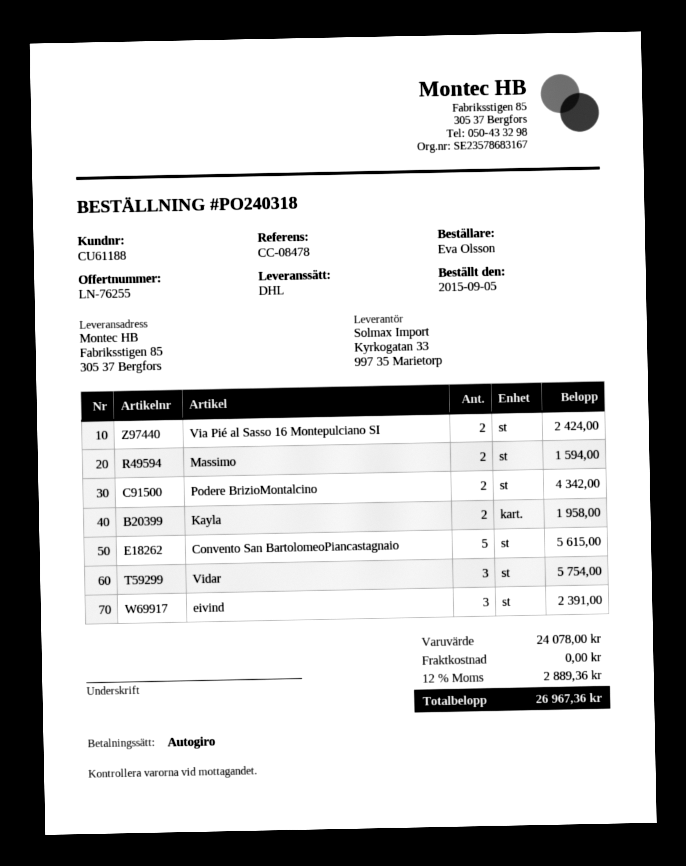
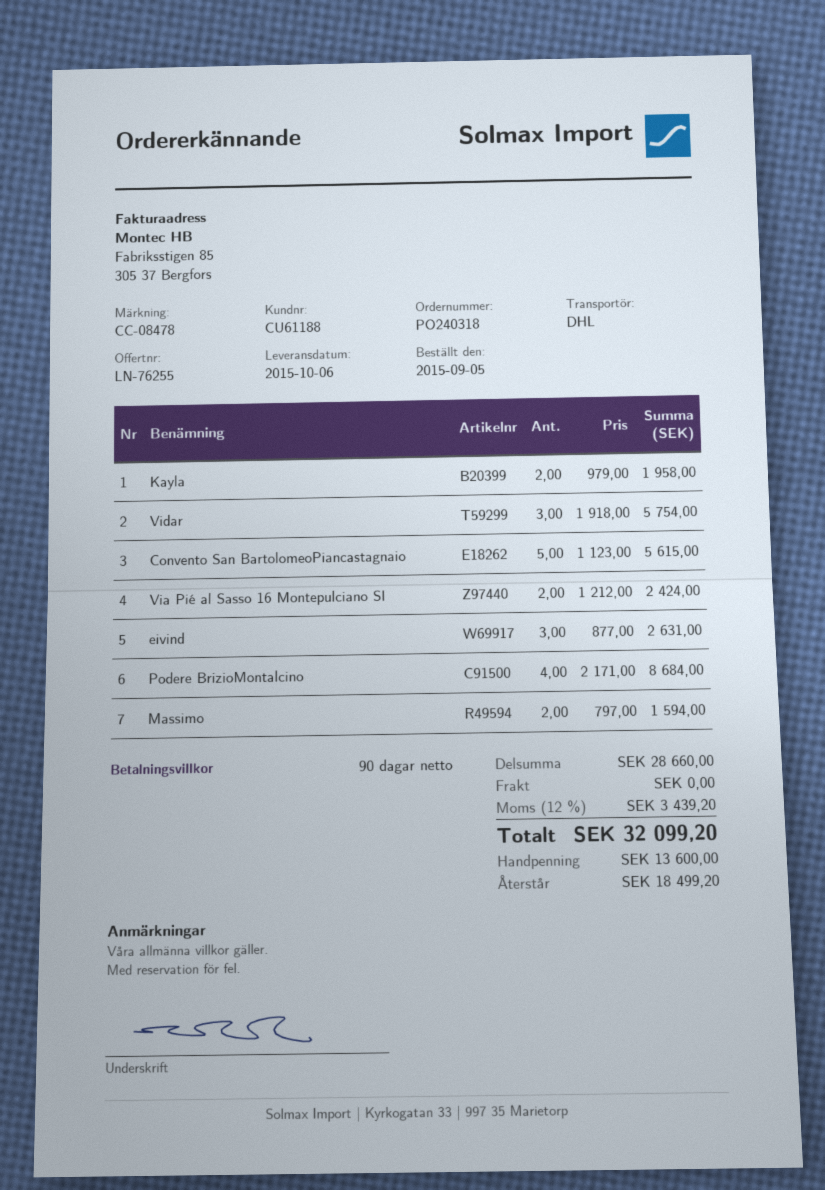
Podere BrizioMontalcino: 2 for 4342.00 -> 4 for 8684.00
eivind: 3 for 2391.00 -> 3 for 2631.00
subtotal: 24078.00 -> 28660.00
tax: 12% = 2889.36 -> 12% = 3439.20
total: 26967.36 -> 32099.20

